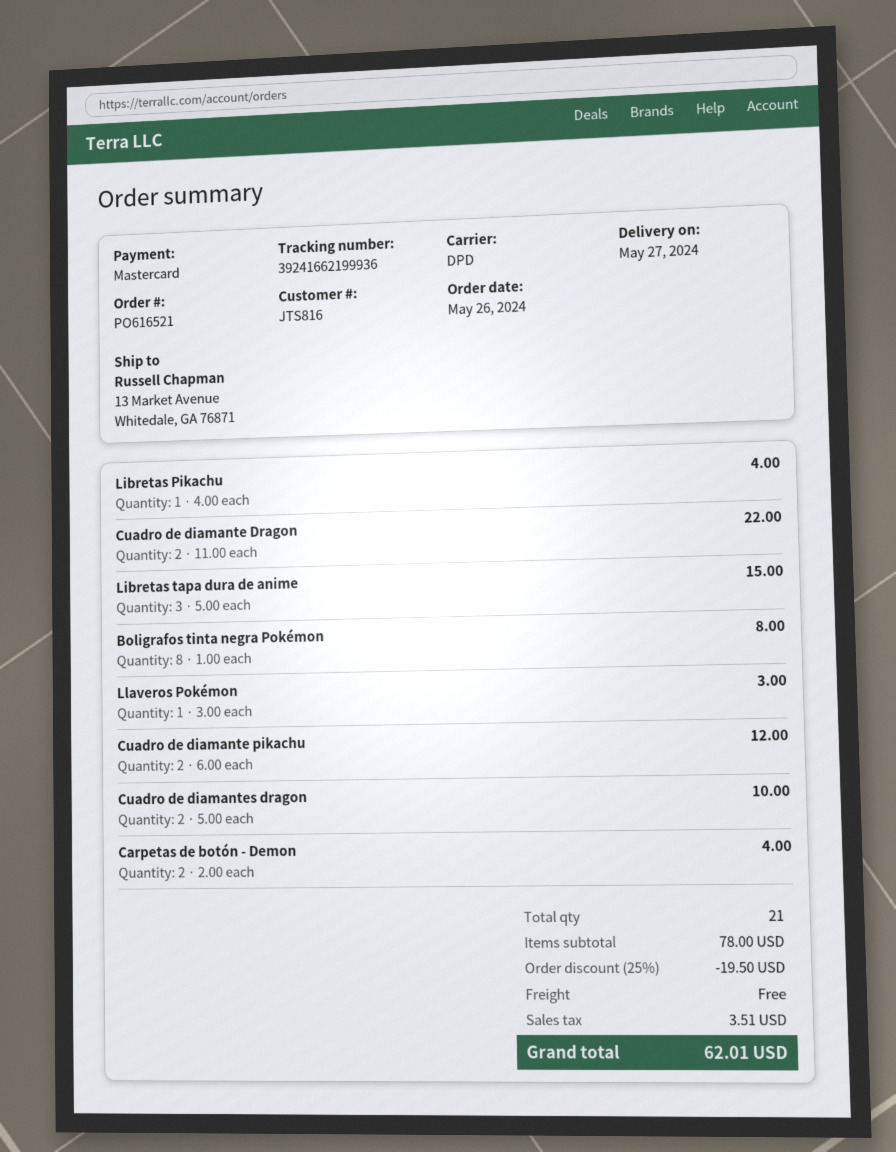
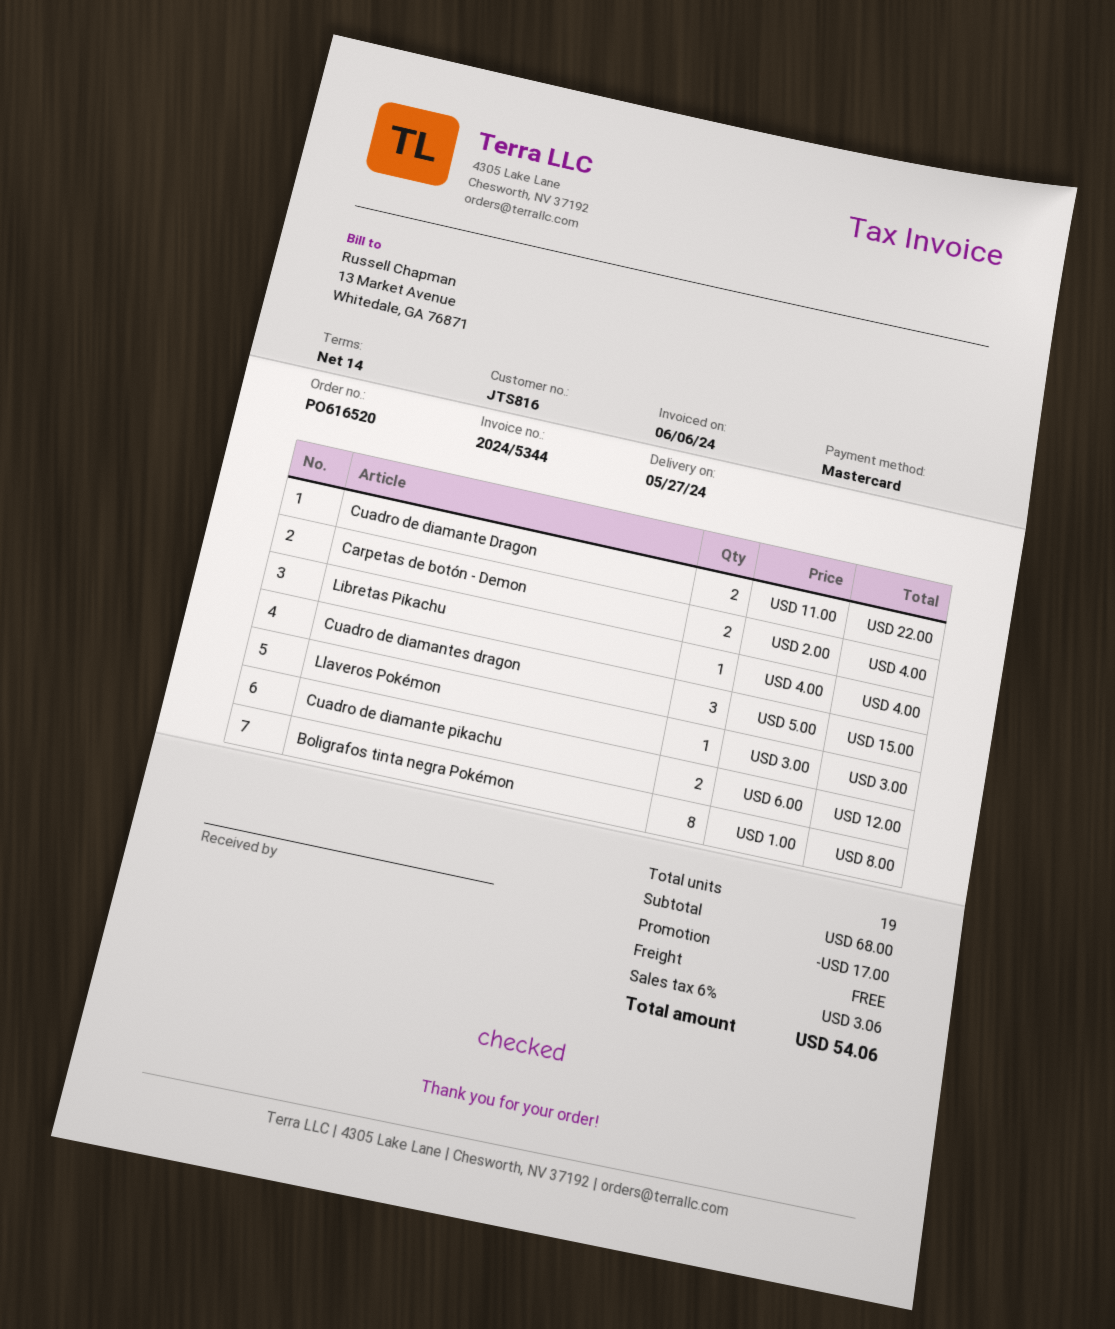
order number: PO616521 -> PO616520
Libretas tapa dura de anime: 3 x 5.00 = 15.00 -> none
Cuadro de diamantes dragon: 2 x 5.00 = 10.00 -> 3 x 5.00 = 15.00
total quantity: 21 -> 19
subtotal: 78.00 -> 68.00
discount: 19.50 -> 17.00
tax: 3.51 -> 3.06
total: 62.01 -> 54.06

